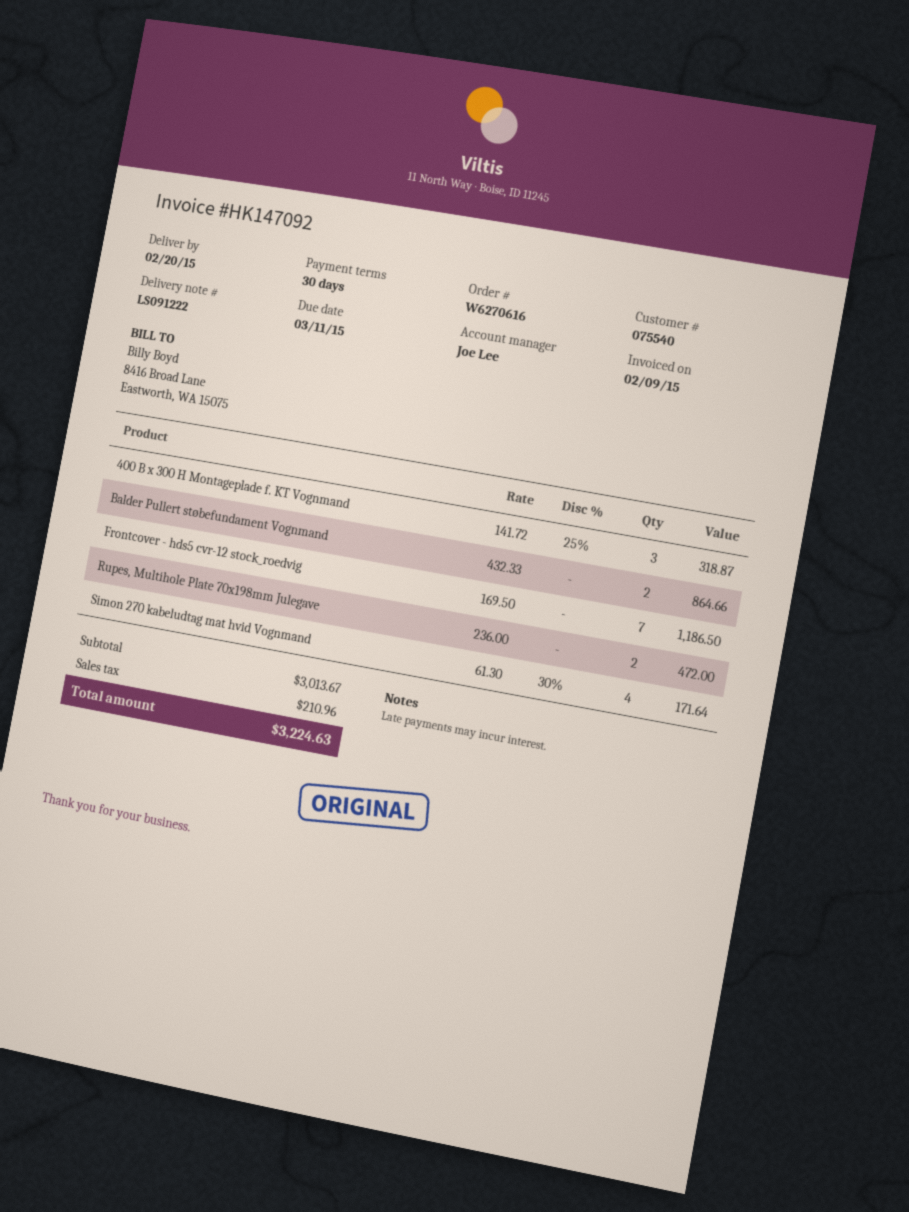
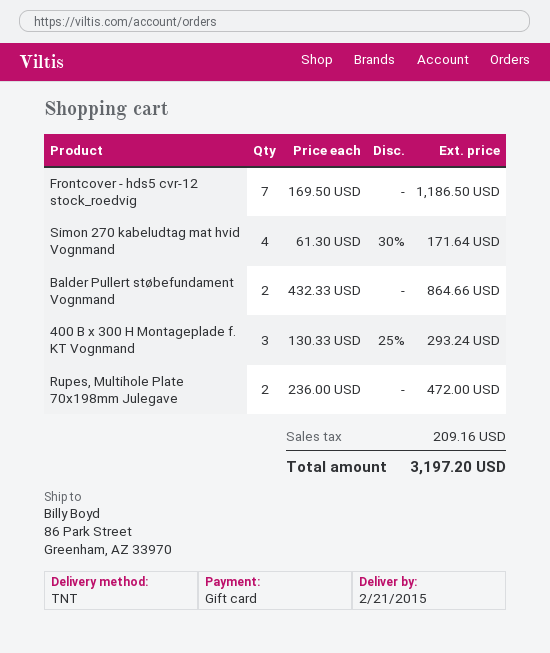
delivery date: 2015-02-20 -> 2015-02-21
400 B x 300 H Montageplade f. KT Vognmand: 3 x 141.72 - 25% = 318.87 -> 3 x 130.33 - 25% = 293.24
tax: 210.96 -> 209.16
total: 3224.63 -> 3197.20

